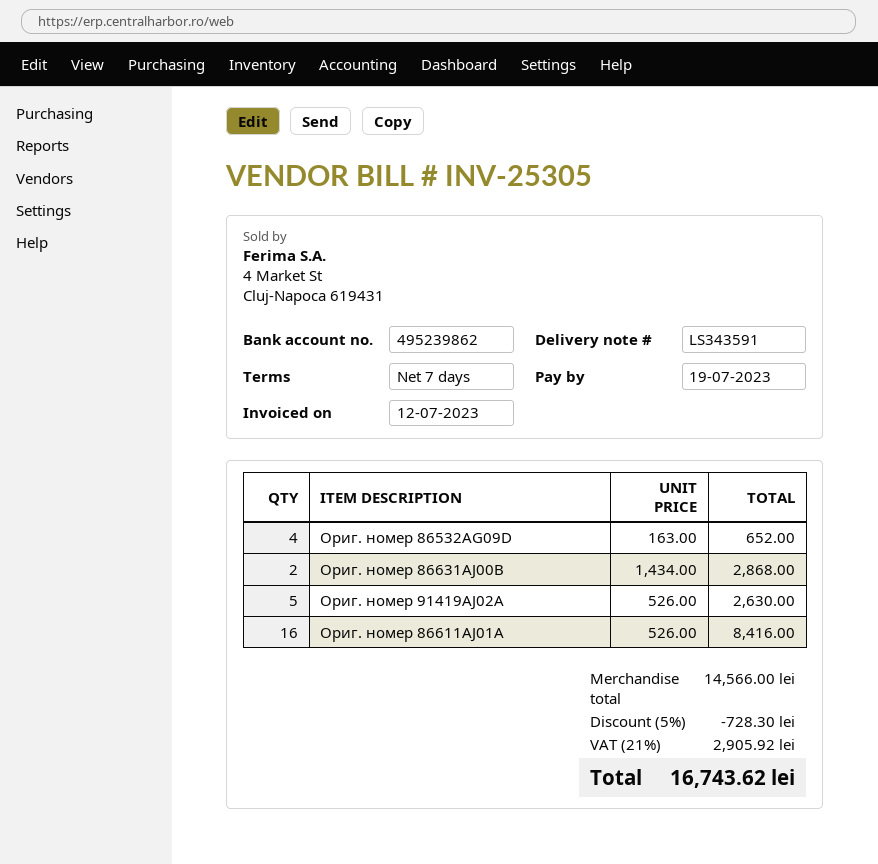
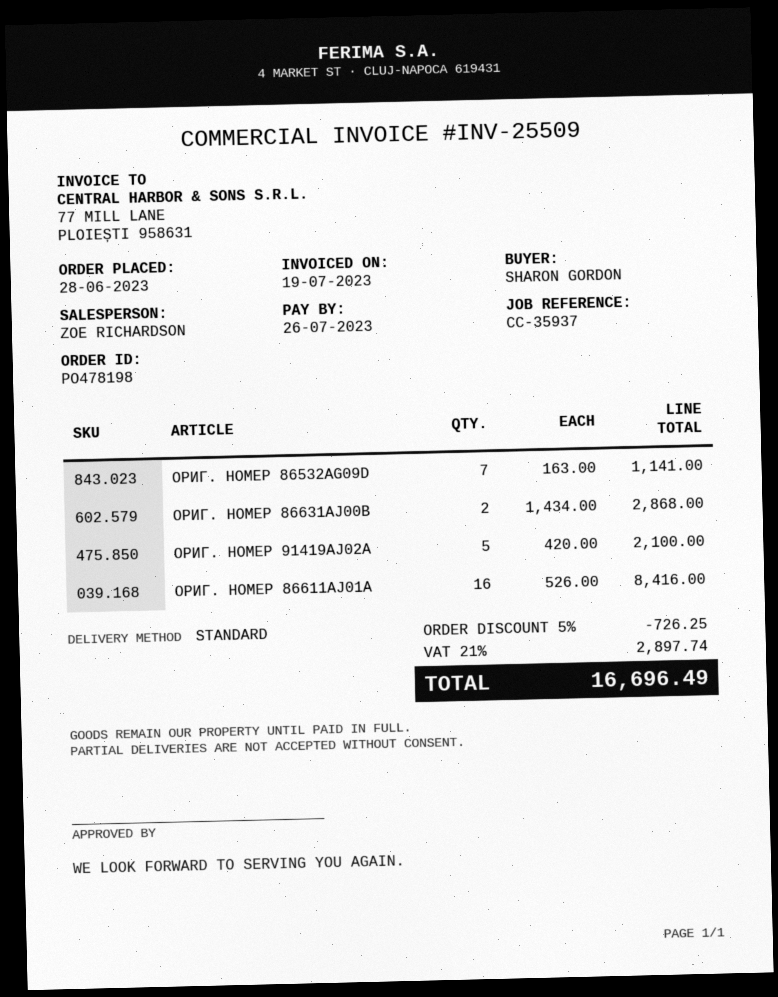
invoice number: INV-25305 -> INV-25509
invoice date: 2023-07-12 -> 2023-07-19
due date: 2023-07-19 -> 2023-07-26
Ориг. номер 86532AG09D: 4 x 163.00 = 652.00 -> 7 x 163.00 = 1141.00
Ориг. номер 91419AJ02A: 5 x 526.00 = 2630.00 -> 5 x 420.00 = 2100.00
discount: 5% = 728.30 -> 5% = 726.25
tax: 21% = 2905.92 -> 21% = 2897.74
total: 16743.62 -> 16696.49

